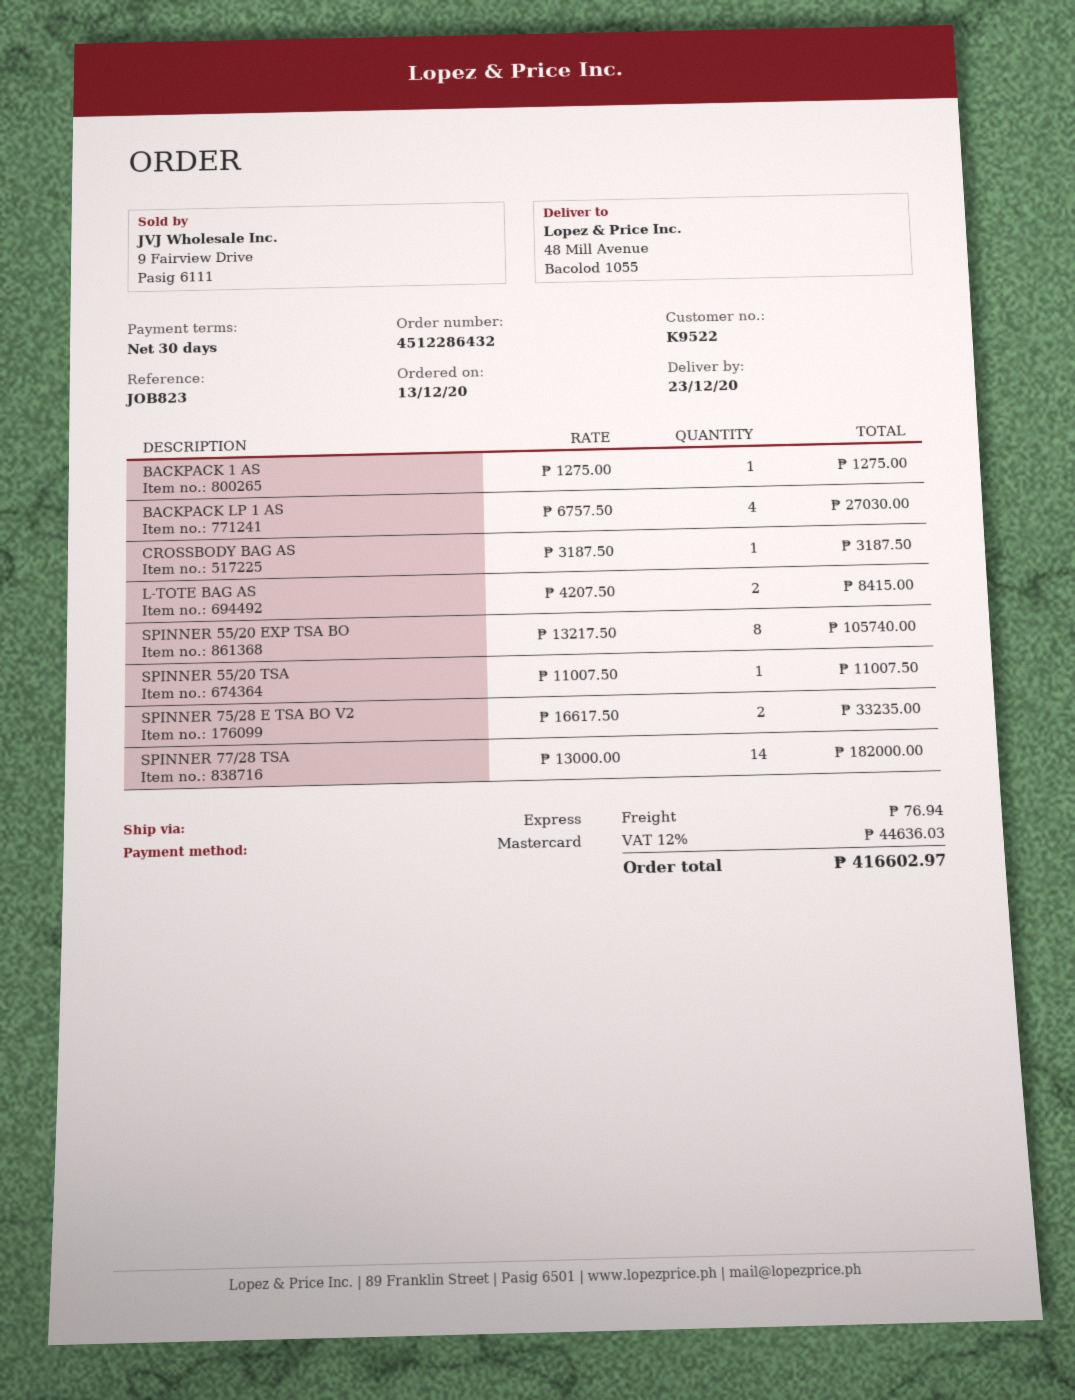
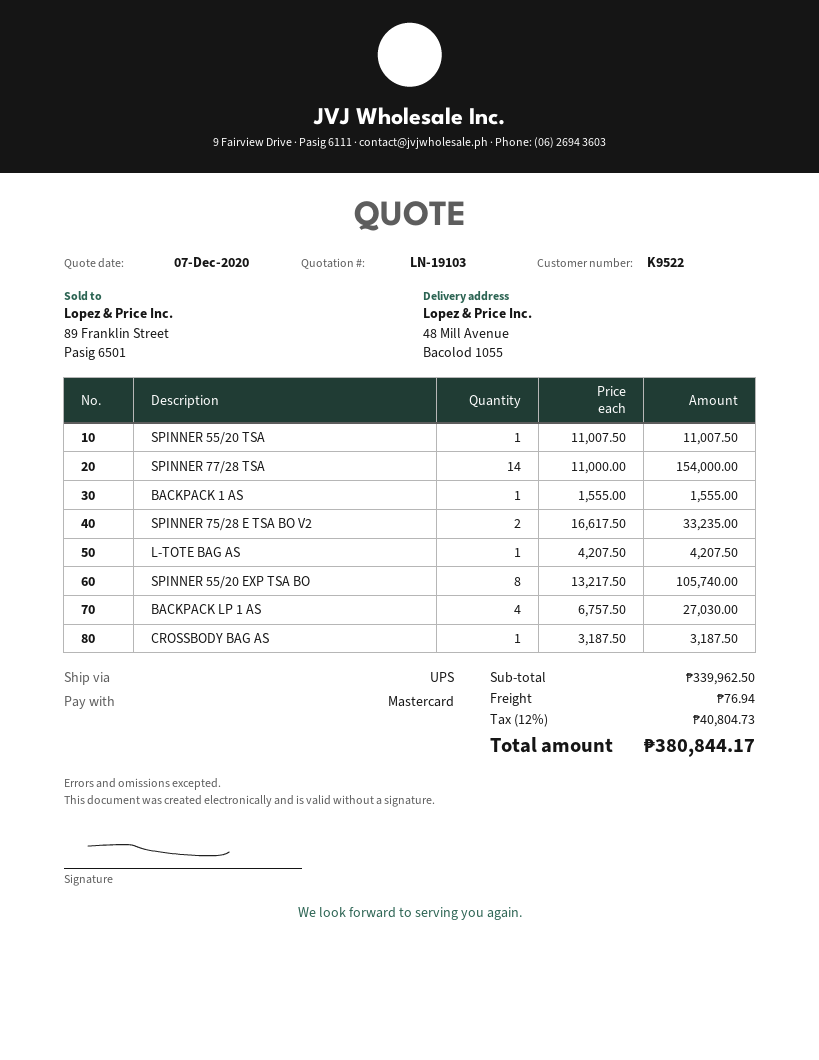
shipping method: express -> UPS
BACKPACK 1 AS: 1 x 1275.00 = 1275.00 -> 1 x 1555.00 = 1555.00
L-TOTE BAG AS: 2 x 4207.50 = 8415.00 -> 1 x 4207.50 = 4207.50
SPINNER 77/28 TSA: 14 x 13000.00 = 182000.00 -> 14 x 11000.00 = 154000.00
tax: 12% = 44636.03 -> 12% = 40804.73
total: 416602.97 -> 380844.17

